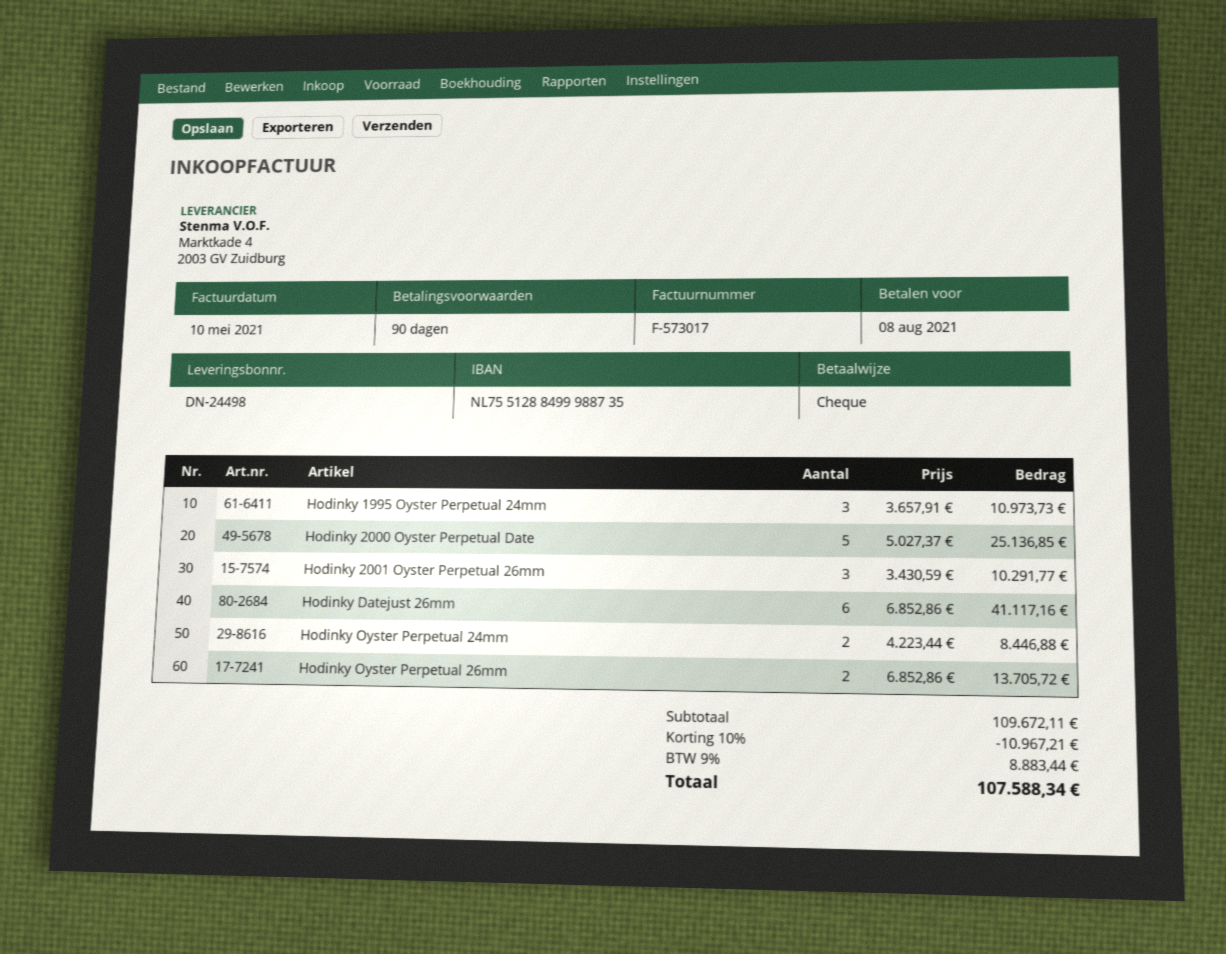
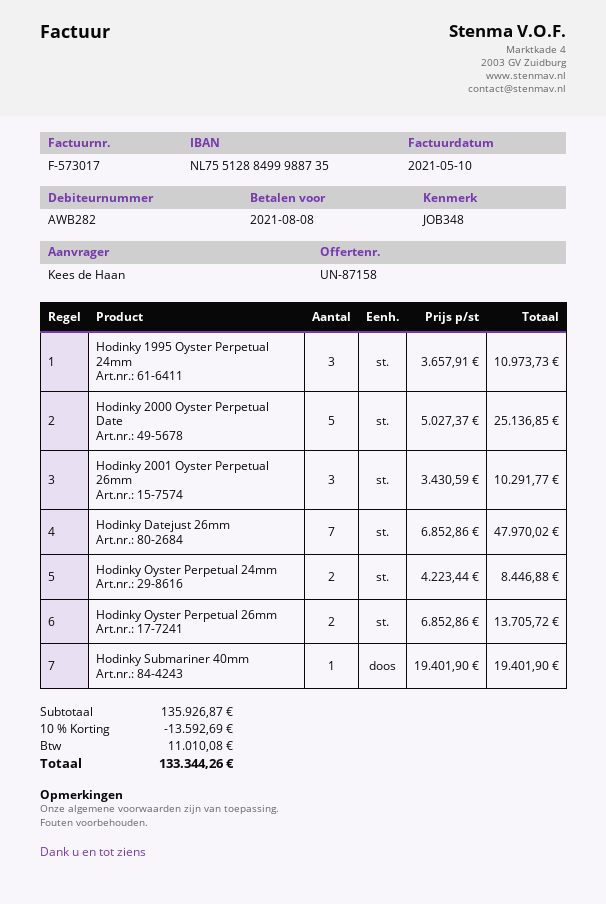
Hodinky Datejust 26mm: 6 x 6852.86 = 41117.16 -> 7 x 6852.86 = 47970.02
Hodinky Submariner 40mm: none -> 1 x 19401.90 = 19401.90
subtotal: 109672.11 -> 135926.87
discount: 10% = 10967.21 -> 10% = 13592.69
tax: 8883.44 -> 11010.08
total: 107588.34 -> 133344.26

